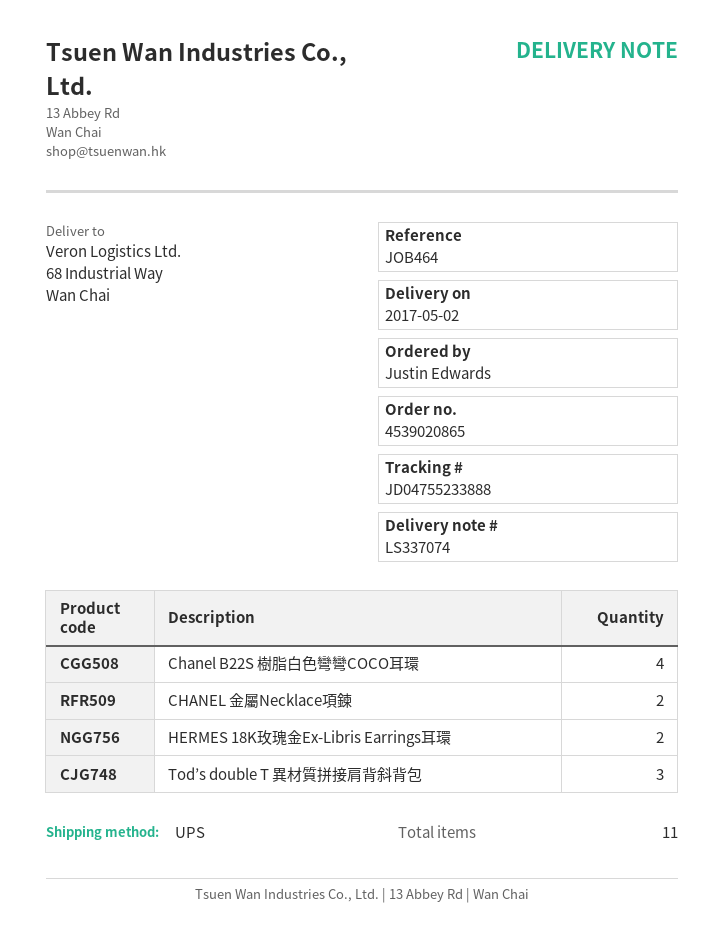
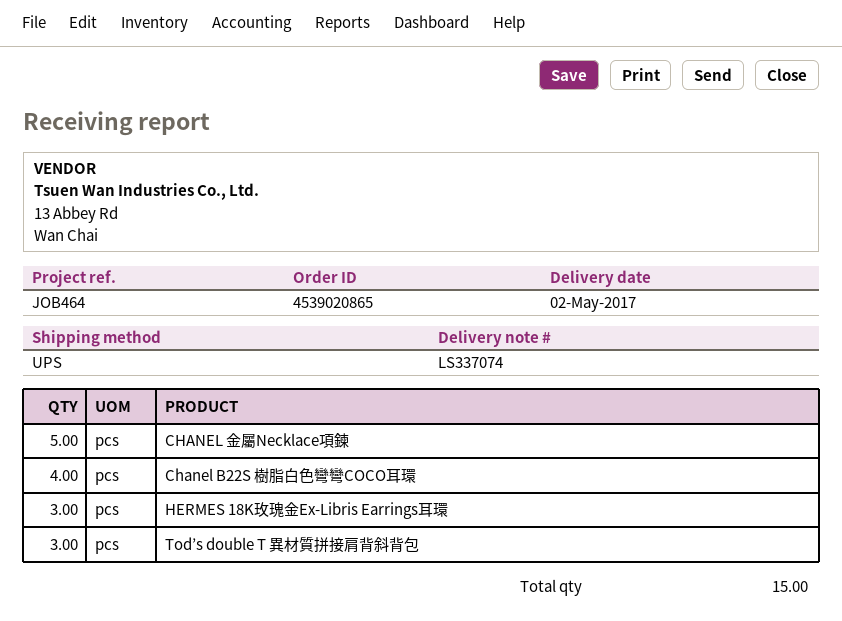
CHANEL 金屬Necklace項鍊: 2 -> 5
HERMES 18K玫瑰金Ex-Libris Earrings耳環: 2 -> 3
total quantity: 11 -> 15

